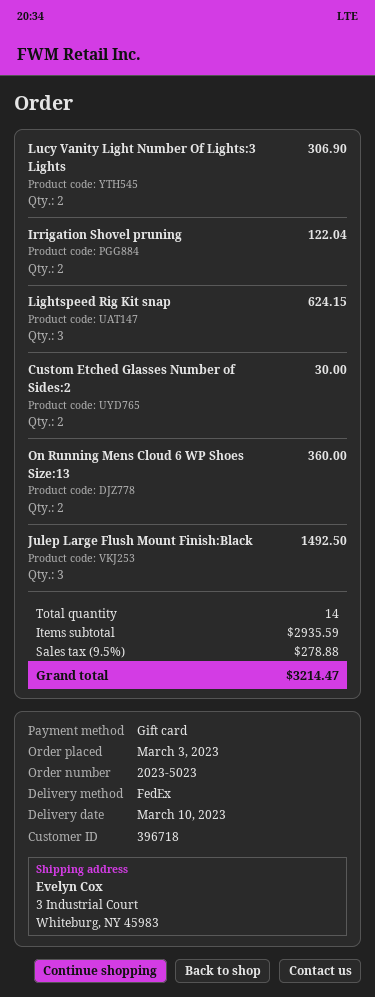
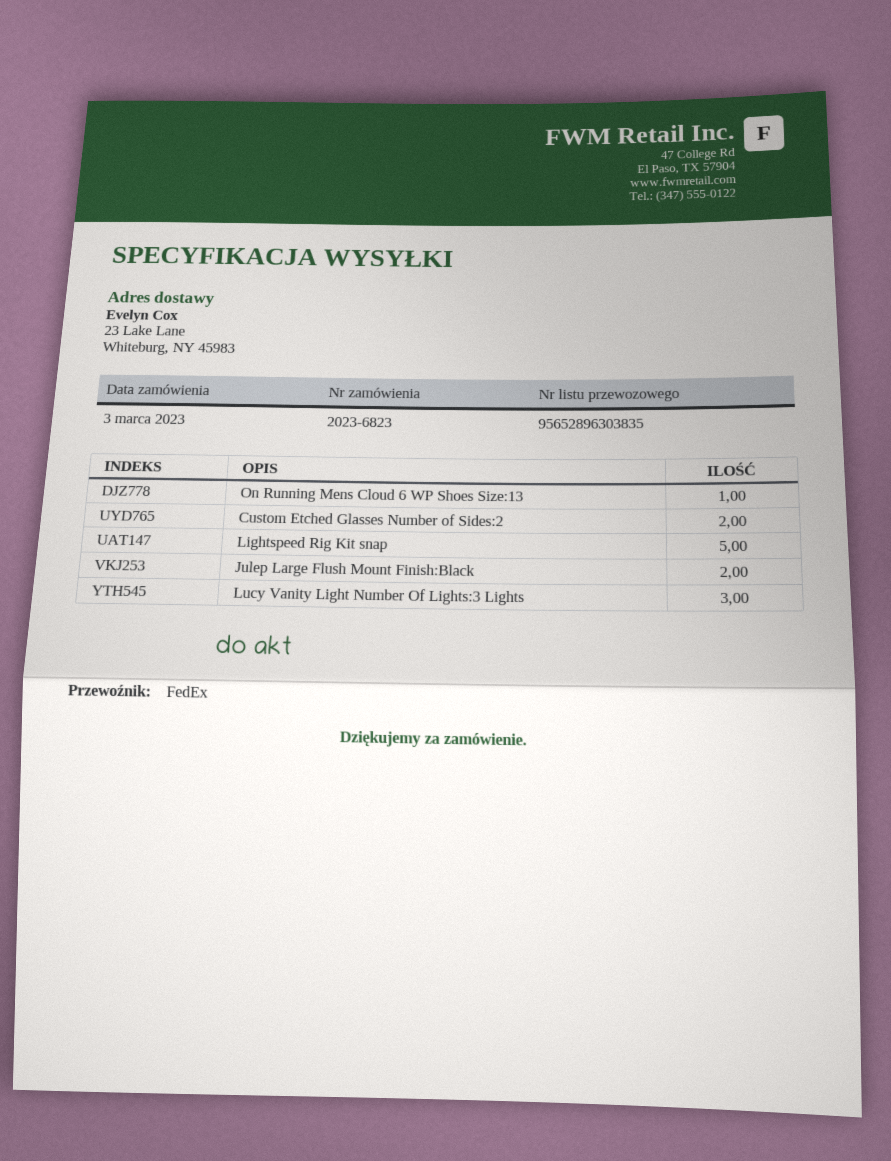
order number: 2023-5023 -> 2023-6823
ship to: 3 Industrial Court, Whiteburg, NY 45983 -> 23 Lake Lane, Whiteburg, NY 45983
Lucy Vanity Light Number Of Lights:3 Lights: 2 -> 3
Irrigation Shovel pruning: 2 -> none
Lightspeed Rig Kit snap: 3 -> 5
On Running Mens Cloud 6 WP Shoes Size:13: 2 -> 1
Julep Large Flush Mount Finish:Black: 3 -> 2

